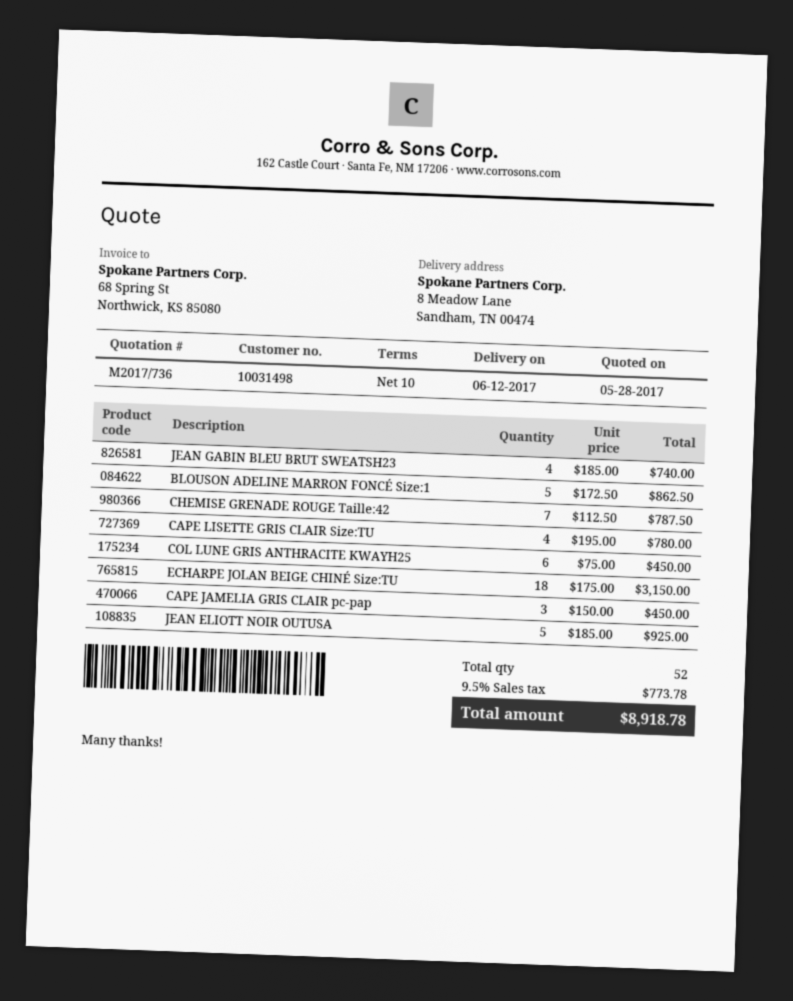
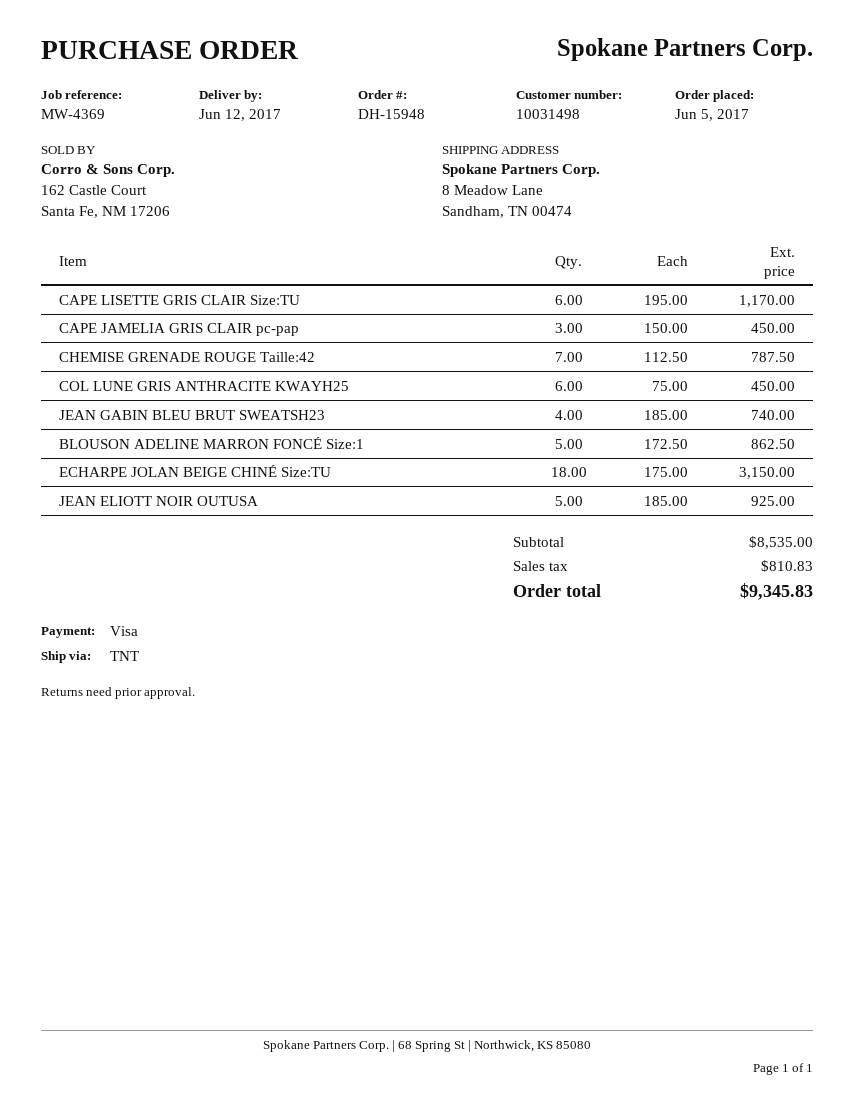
CAPE LISETTE GRIS CLAIR Size:TU: 4 x 195.00 = 780.00 -> 6 x 195.00 = 1170.00
tax: 773.78 -> 810.83
total: 8918.78 -> 9345.83

